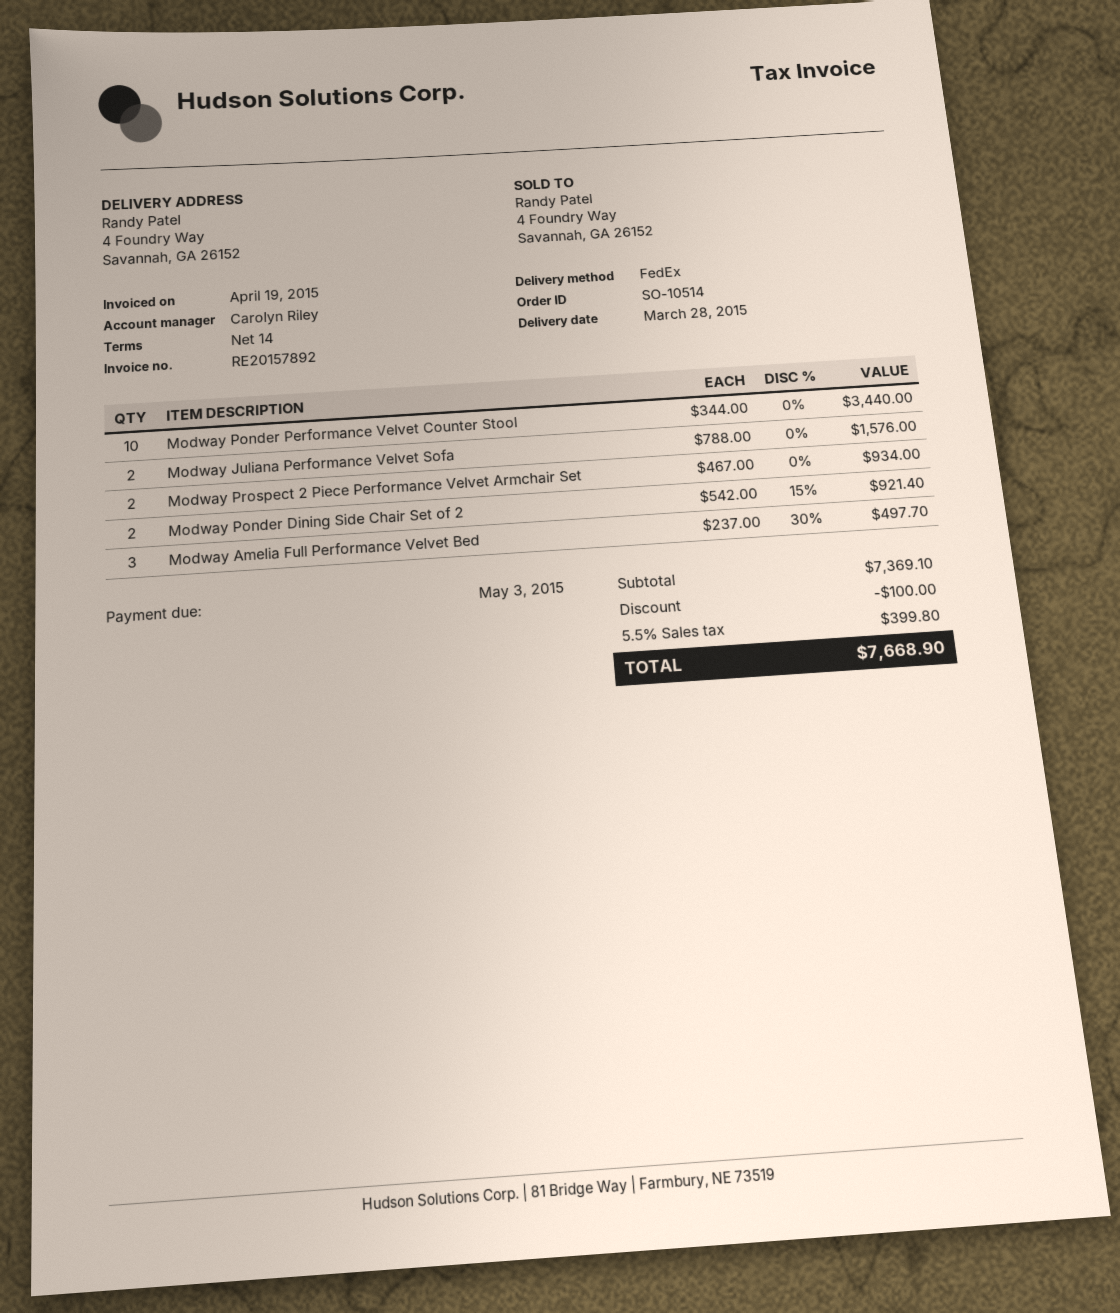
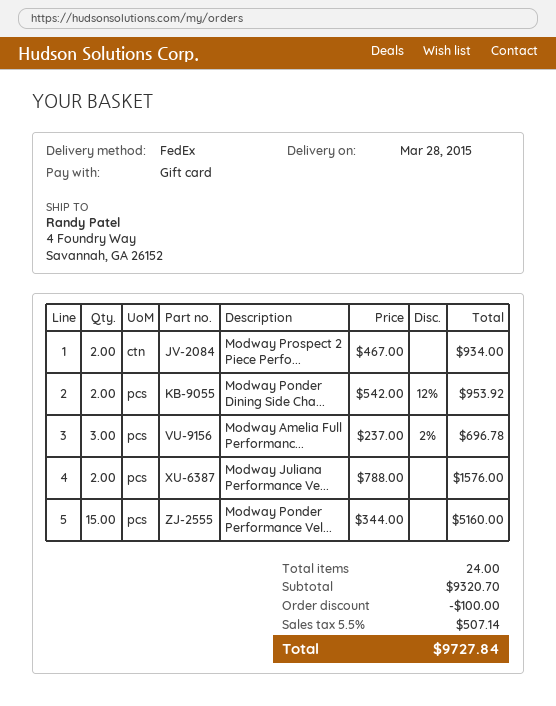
Modway Ponder Performance Velvet Counter Stool: 10 x 344.00 = 3440.00 -> 15 x 344.00 = 5160.00
Modway Ponder Dining Side Chair Set of 2: 2 x 542.00 - 15% = 921.40 -> 2 x 542.00 - 12% = 953.92
Modway Amelia Full Performance Velvet Bed: 3 x 237.00 - 30% = 497.70 -> 3 x 237.00 - 2% = 696.78
subtotal: 7369.10 -> 9320.70
tax: 5.5% = 399.80 -> 5.5% = 507.14
total: 7668.90 -> 9727.84

